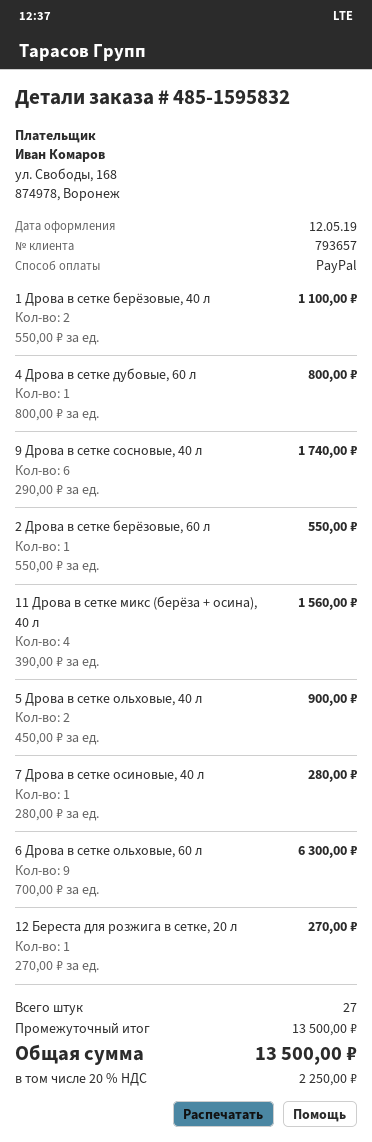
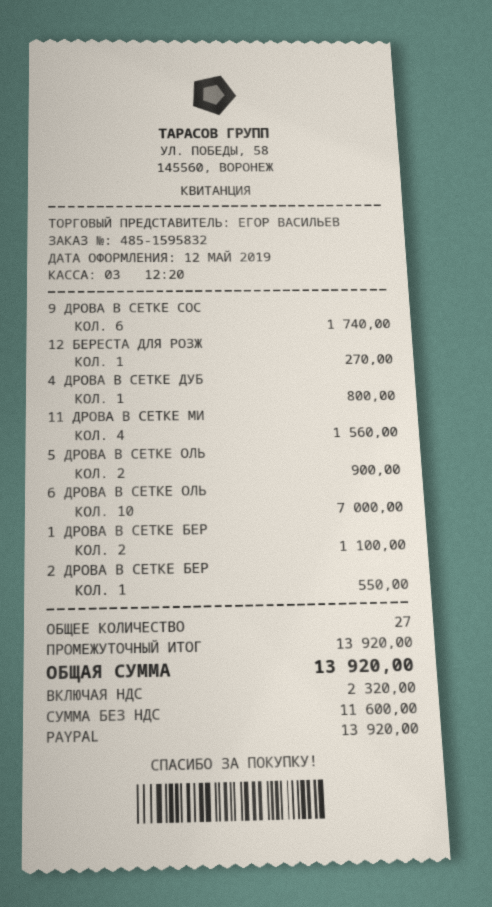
7 Дрова в сетке осиновые, 40 л: 1 for 280.00 -> none
6 Дрова в сетке ольховые, 60 л: 9 for 6300.00 -> 10 for 7000.00
subtotal: 13500.00 -> 13920.00
tax: 2250.00 -> 2320.00
total: 13500.00 -> 13920.00

